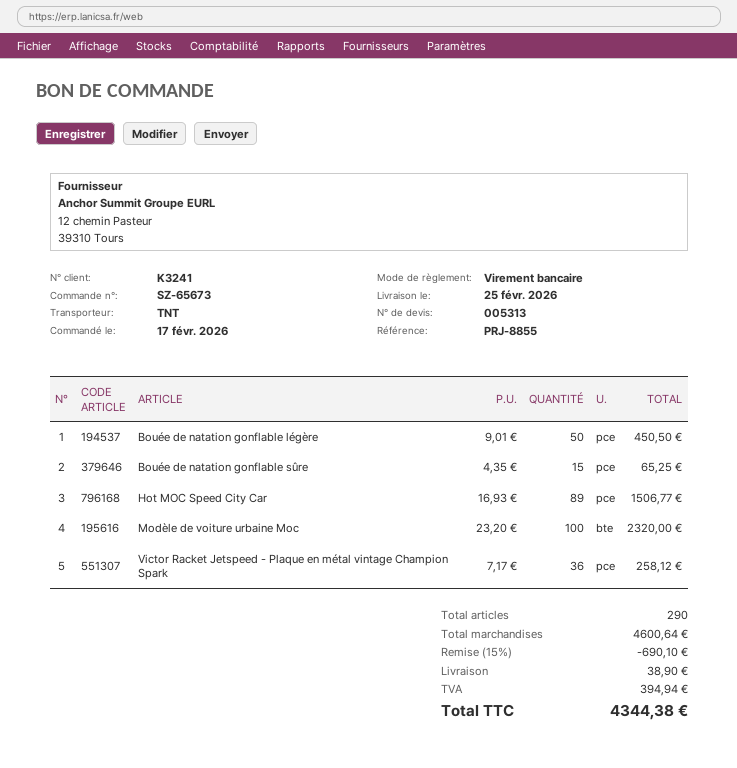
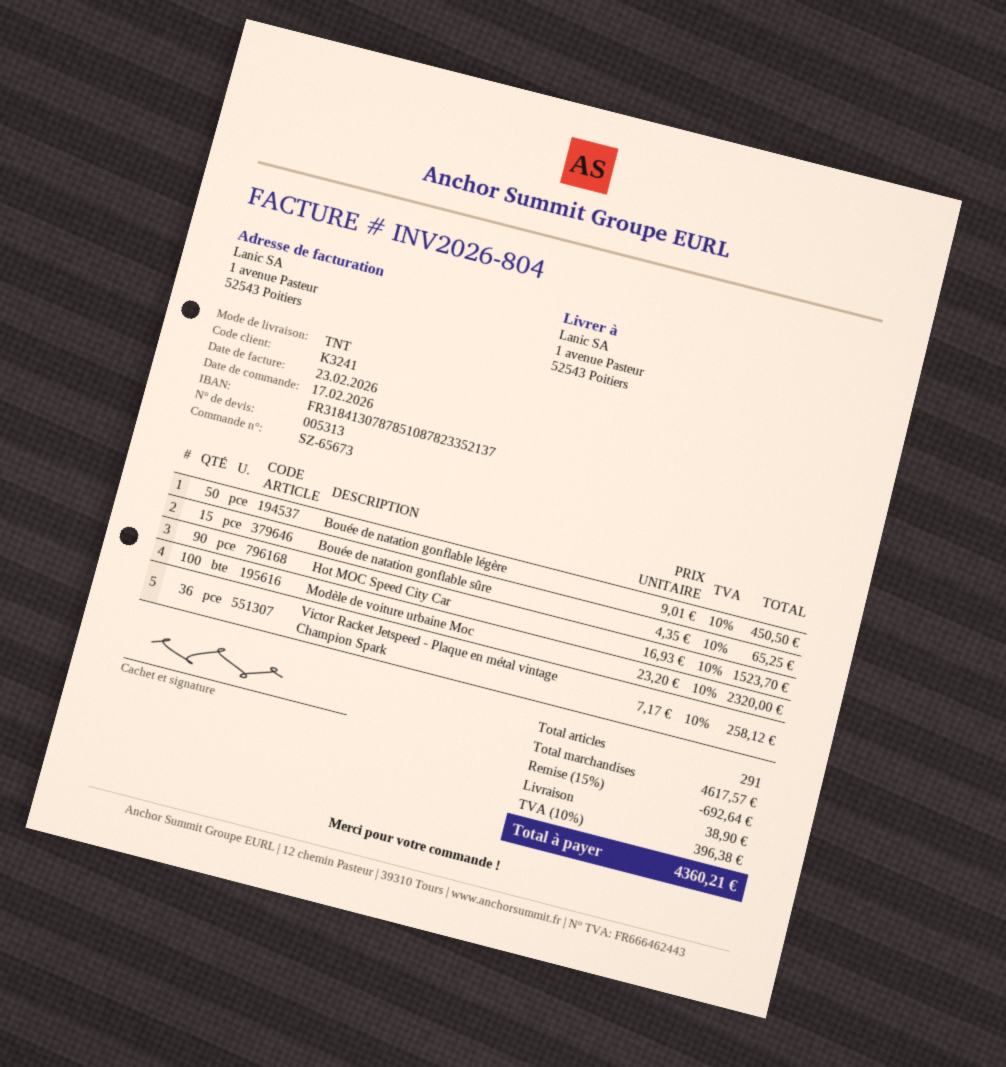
Hot MOC Speed City Car: 89 x 16.93 = 1506.77 -> 90 x 16.93 = 1523.70
total quantity: 290 -> 291
subtotal: 4600.64 -> 4617.57
discount: 15% = 690.10 -> 15% = 692.64
tax: 394.94 -> 396.38
total: 4344.38 -> 4360.21

